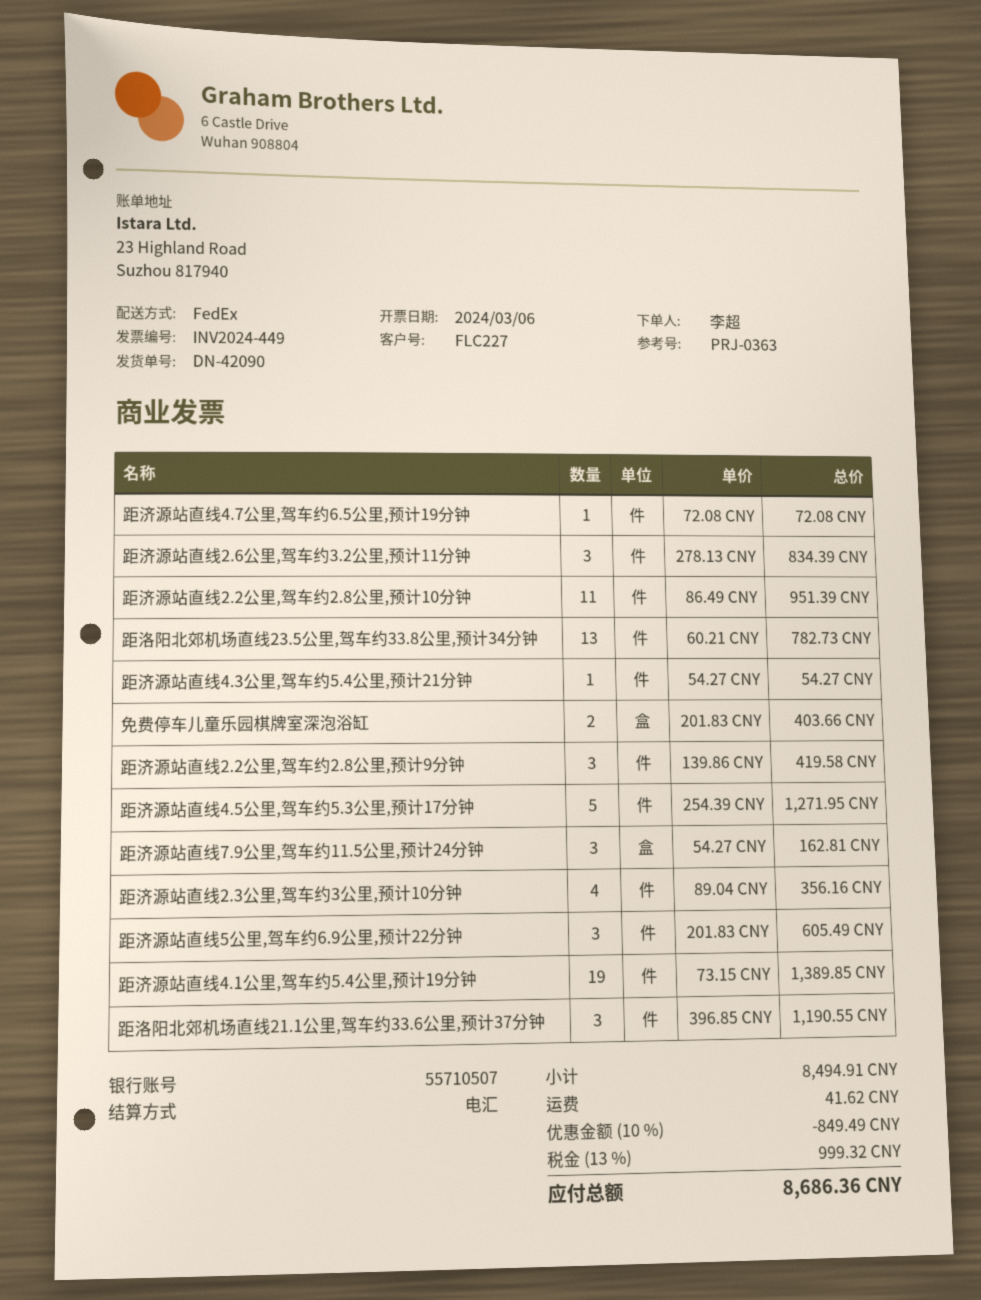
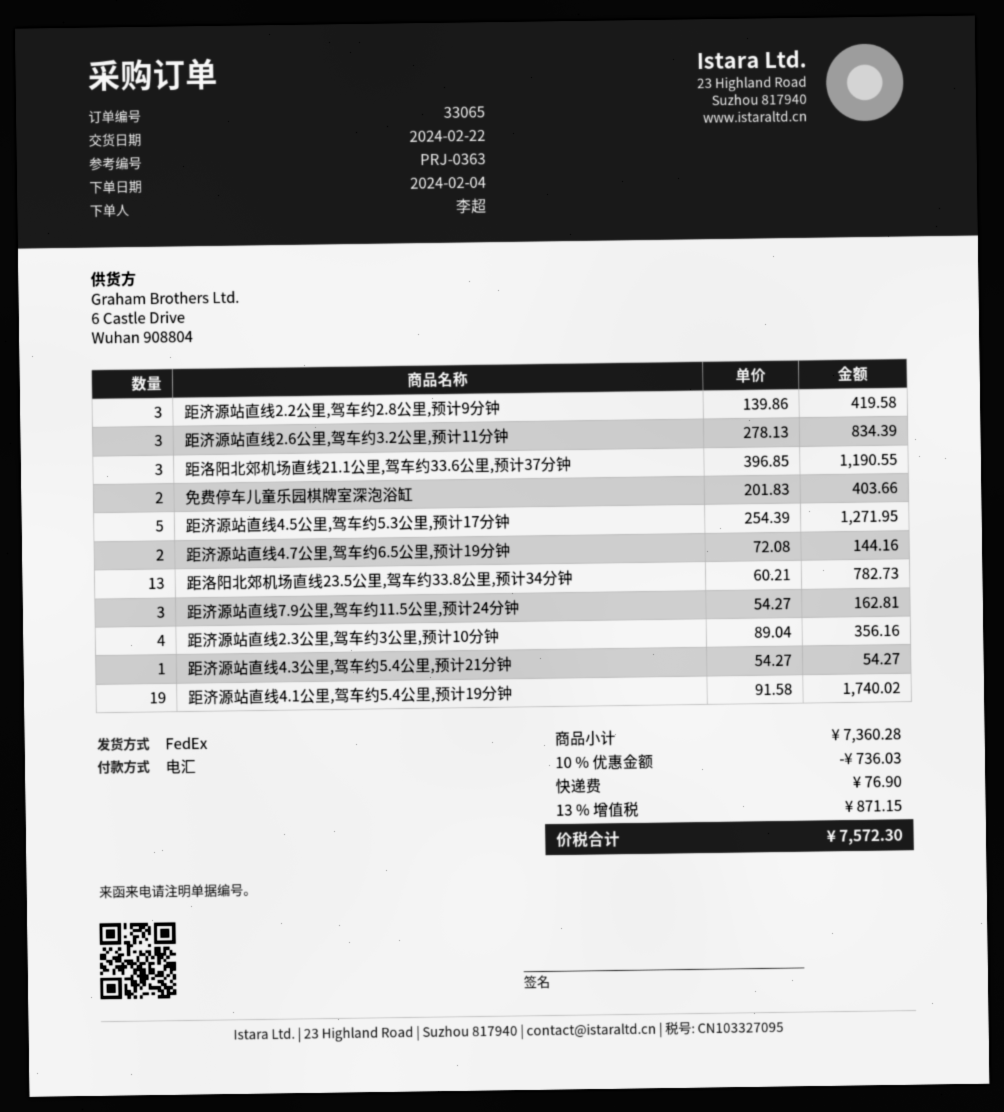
距济源站直线4.7公里,驾车约6.5公里,预计19分钟: 1 x 72.08 = 72.08 -> 2 x 72.08 = 144.16
距济源站直线2.2公里,驾车约2.8公里,预计10分钟: 11 x 86.49 = 951.39 -> none
距济源站直线5公里,驾车约6.9公里,预计22分钟: 3 x 201.83 = 605.49 -> none
距济源站直线4.1公里,驾车约5.4公里,预计19分钟: 19 x 73.15 = 1389.85 -> 19 x 91.58 = 1740.02
subtotal: 8494.91 -> 7360.28
discount: 10% = 849.49 -> 10% = 736.03
shipping: 41.62 -> 76.90
tax: 13% = 999.32 -> 13% = 871.15
total: 8686.36 -> 7572.30

